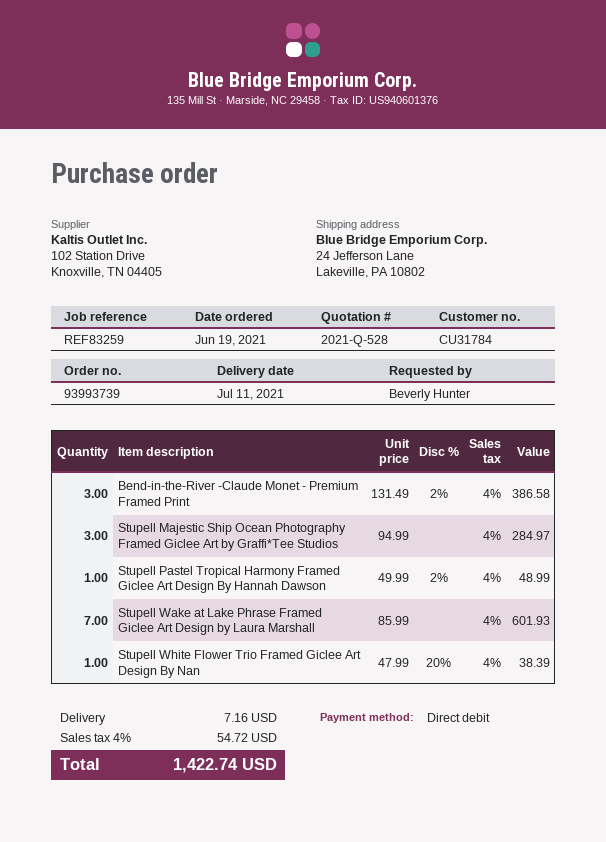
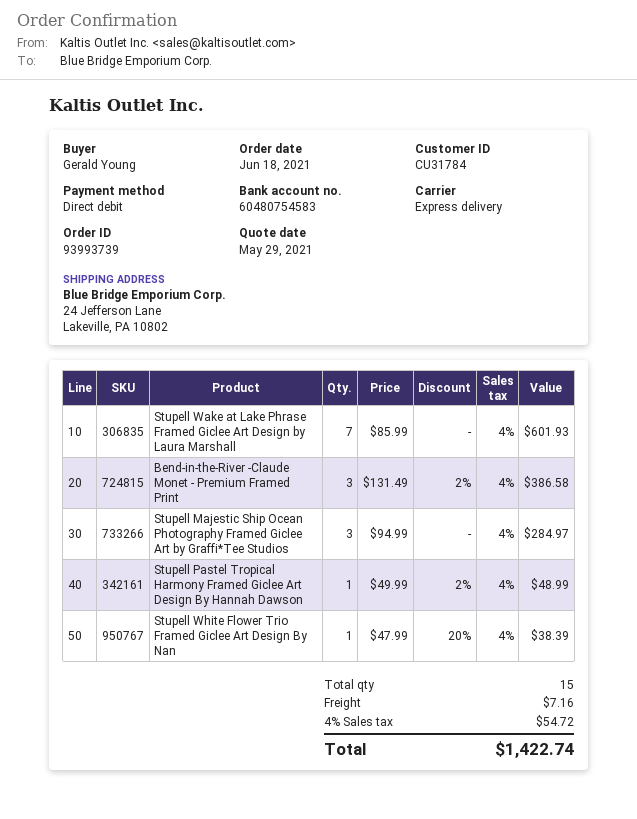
order date: 2021-06-19 -> 2021-06-18
ordered by: Beverly Hunter -> Gerald Young

